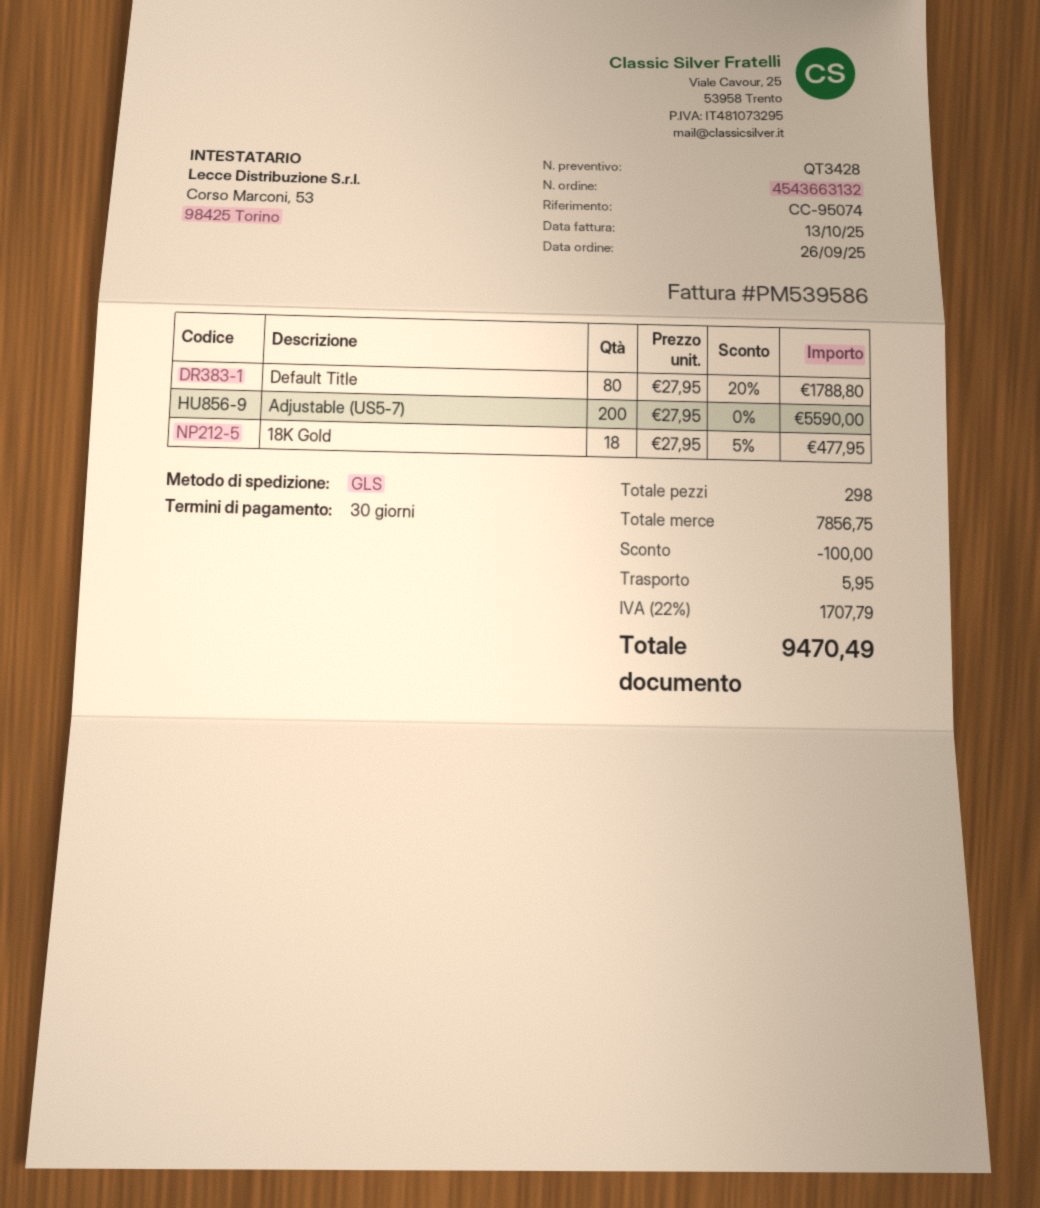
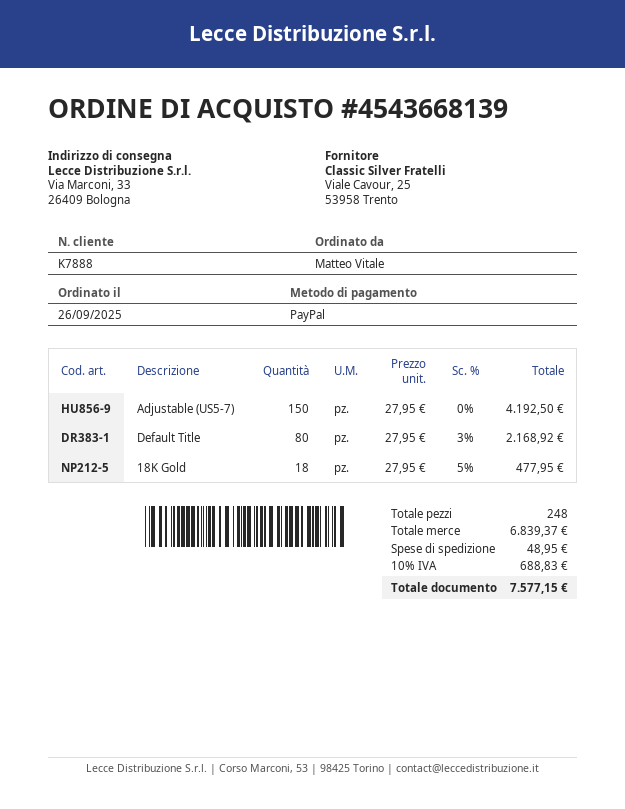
order number: 4543663132 -> 4543668139
Default Title: 80 x 27.95 - 20% = 1788.80 -> 80 x 27.95 - 3% = 2168.92
Adjustable (US5-7): 200 x 27.95 = 5590.00 -> 150 x 27.95 = 4192.50
total quantity: 298 -> 248
subtotal: 7856.75 -> 6839.37
discount: 100.00 -> none
shipping: 5.95 -> 48.95
tax: 22% = 1707.79 -> 10% = 688.83
total: 9470.49 -> 7577.15

